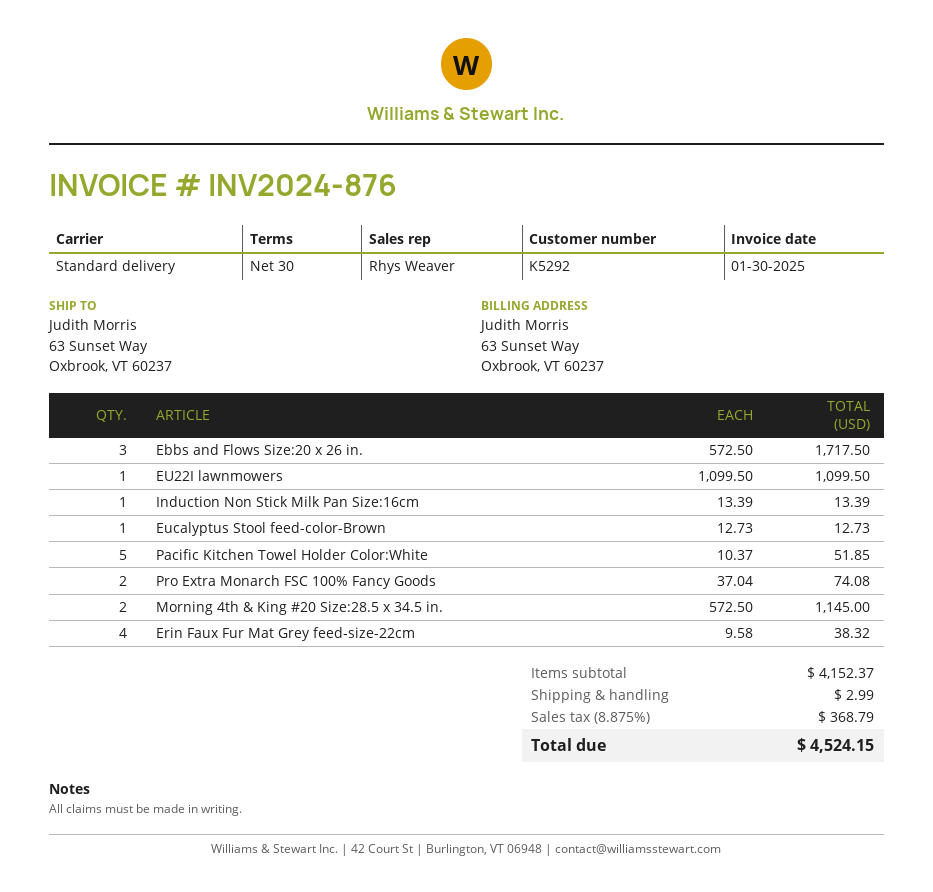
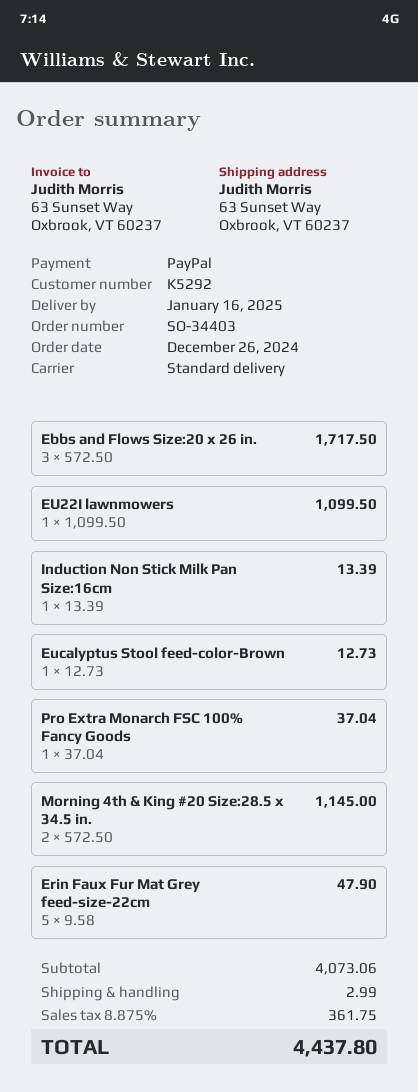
Pacific Kitchen Towel Holder Color:White: 5 x 10.37 = 51.85 -> none
Pro Extra Monarch FSC 100% Fancy Goods: 2 x 37.04 = 74.08 -> 1 x 37.04 = 37.04
Erin Faux Fur Mat Grey feed-size-22cm: 4 x 9.58 = 38.32 -> 5 x 9.58 = 47.90
subtotal: 4152.37 -> 4073.06
tax: 8.875% = 368.79 -> 8.875% = 361.75
total: 4524.15 -> 4437.80

